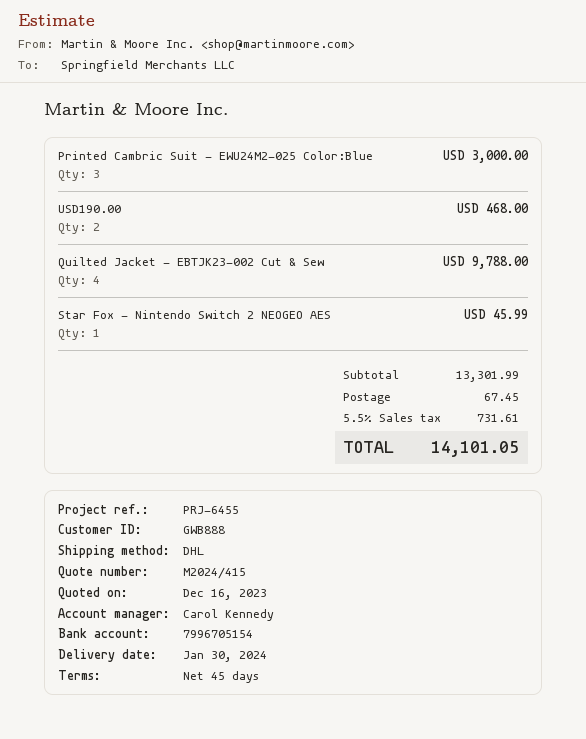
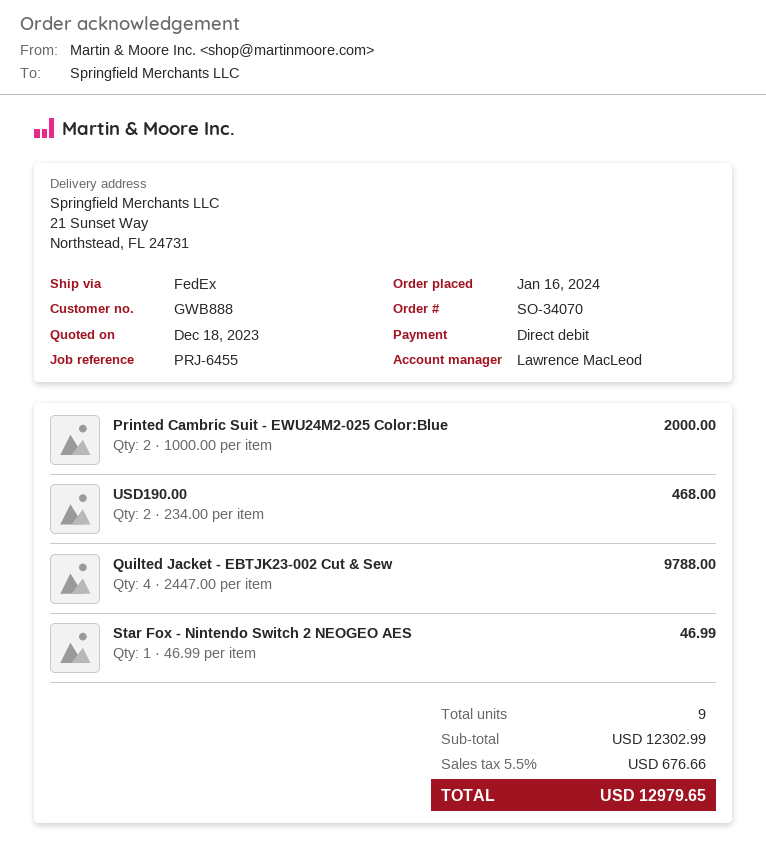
quote date: 2023-12-16 -> 2023-12-18
sales rep: Carol Kennedy -> Lawrence MacLeod
shipping method: DHL -> FedEx
Printed Cambric Suit - EWU24M2-025 Color:Blue: 3 for 3000.00 -> 2 for 2000.00
Star Fox - Nintendo Switch 2 NEOGEO AES: 1 for 45.99 -> 1 for 46.99
subtotal: 13301.99 -> 12302.99
shipping: 67.45 -> none
tax: 5.5% = 731.61 -> 5.5% = 676.66
total: 14101.05 -> 12979.65

